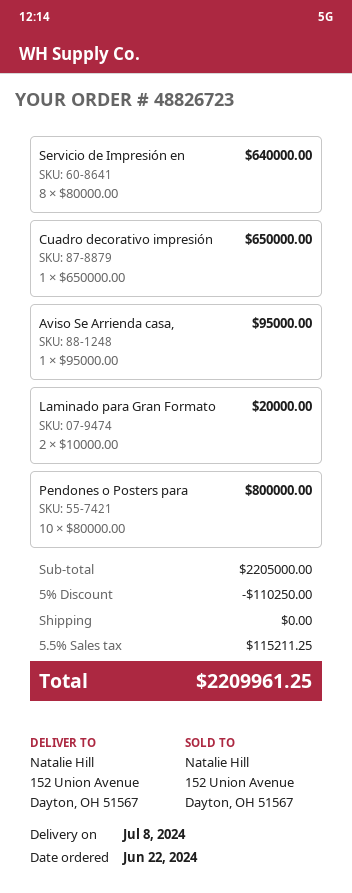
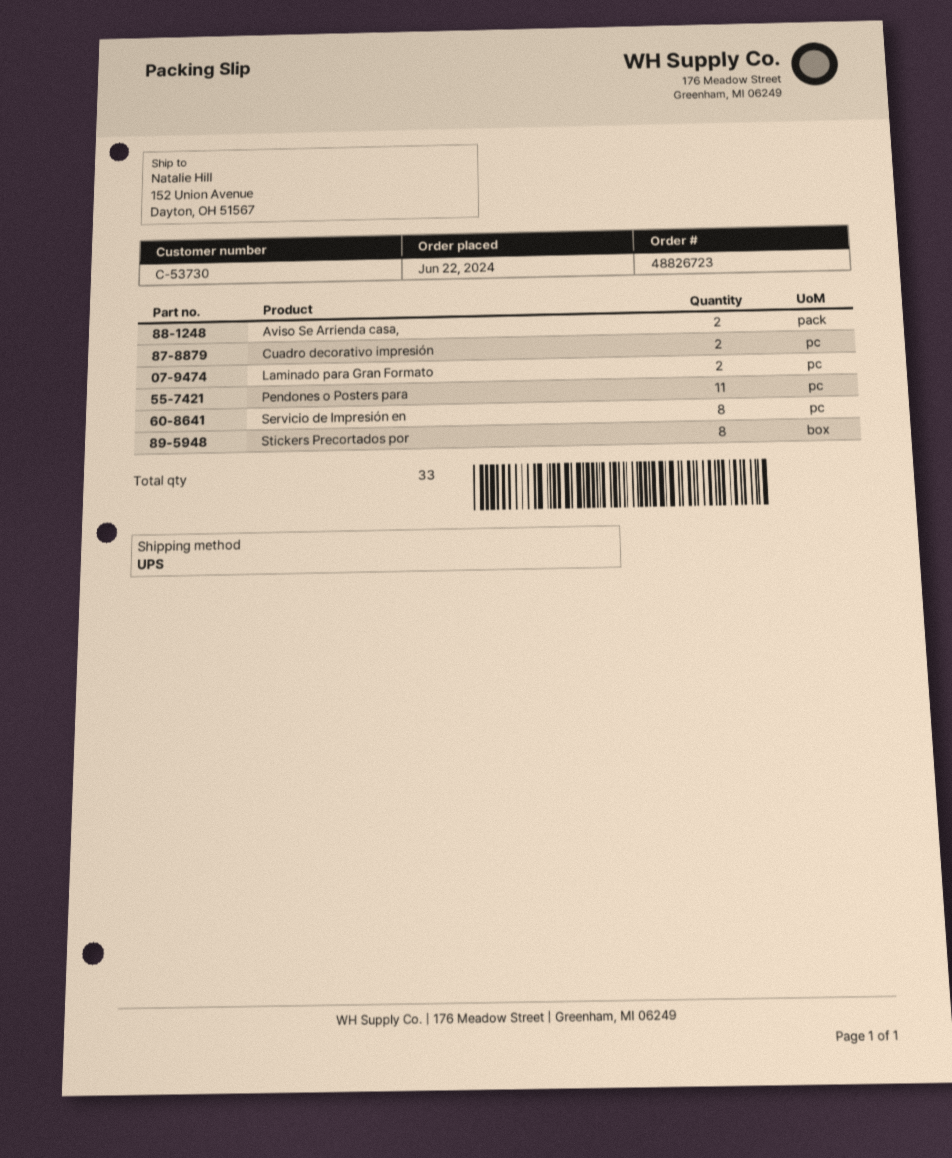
Cuadro decorativo impresión: 1 -> 2
Aviso Se Arrienda casa,: 1 -> 2
Pendones o Posters para: 10 -> 11
Stickers Precortados por: none -> 8

